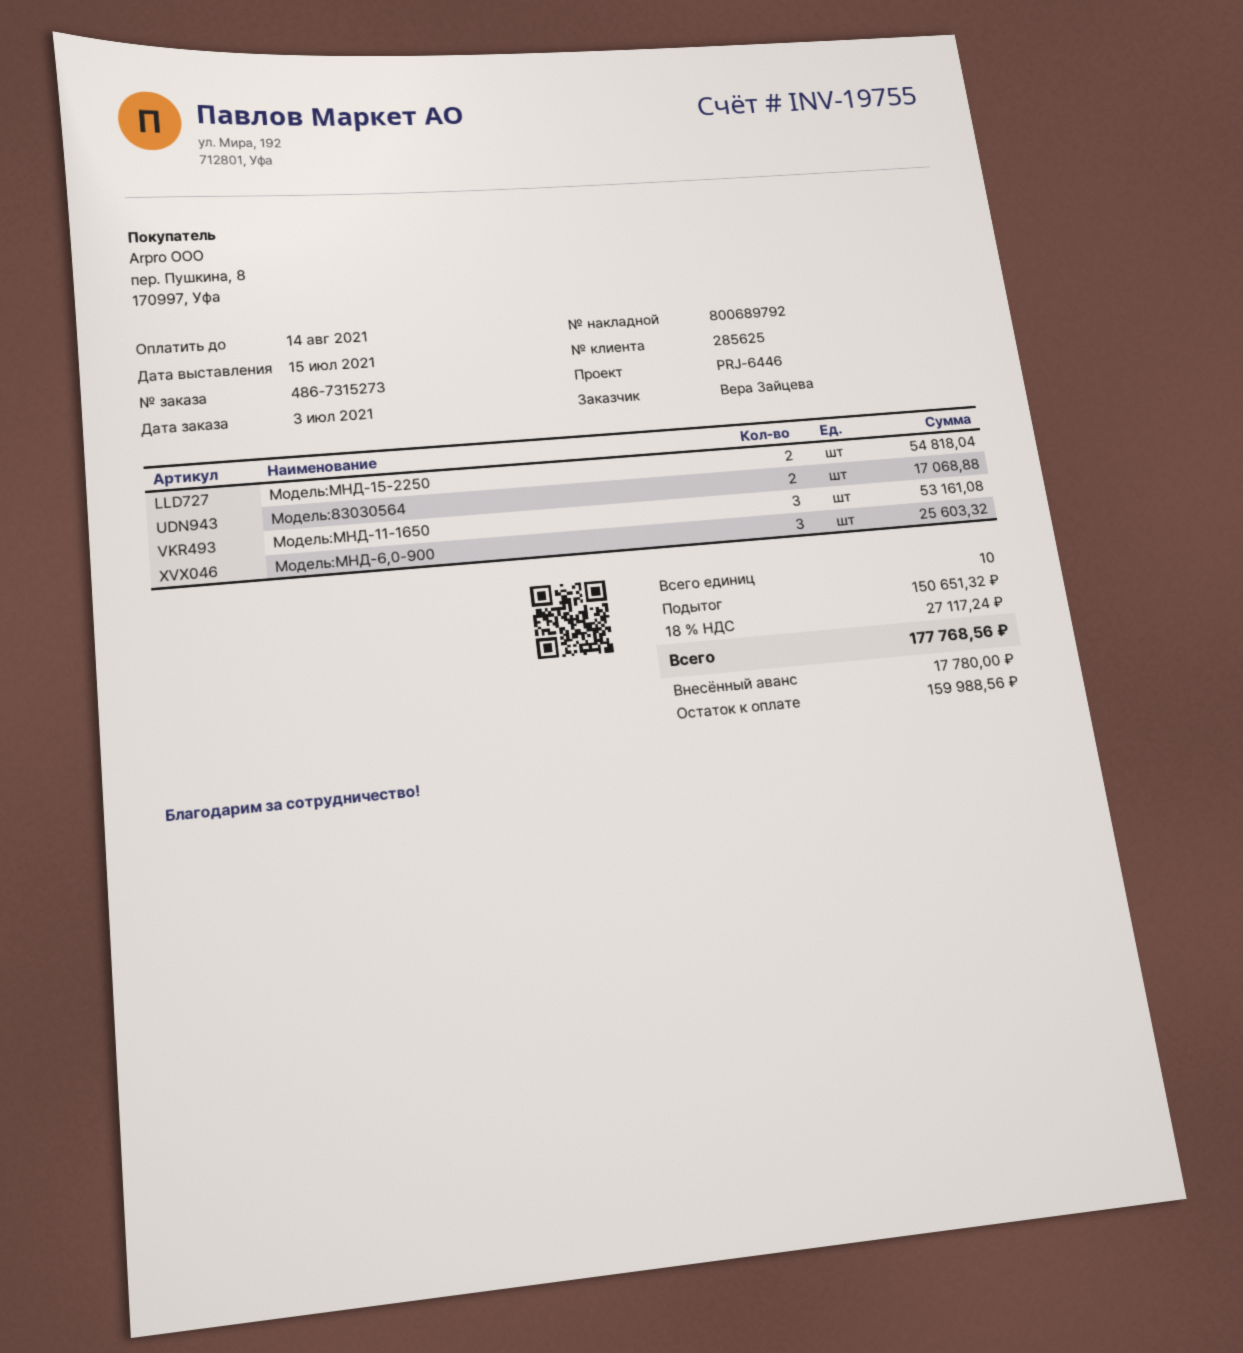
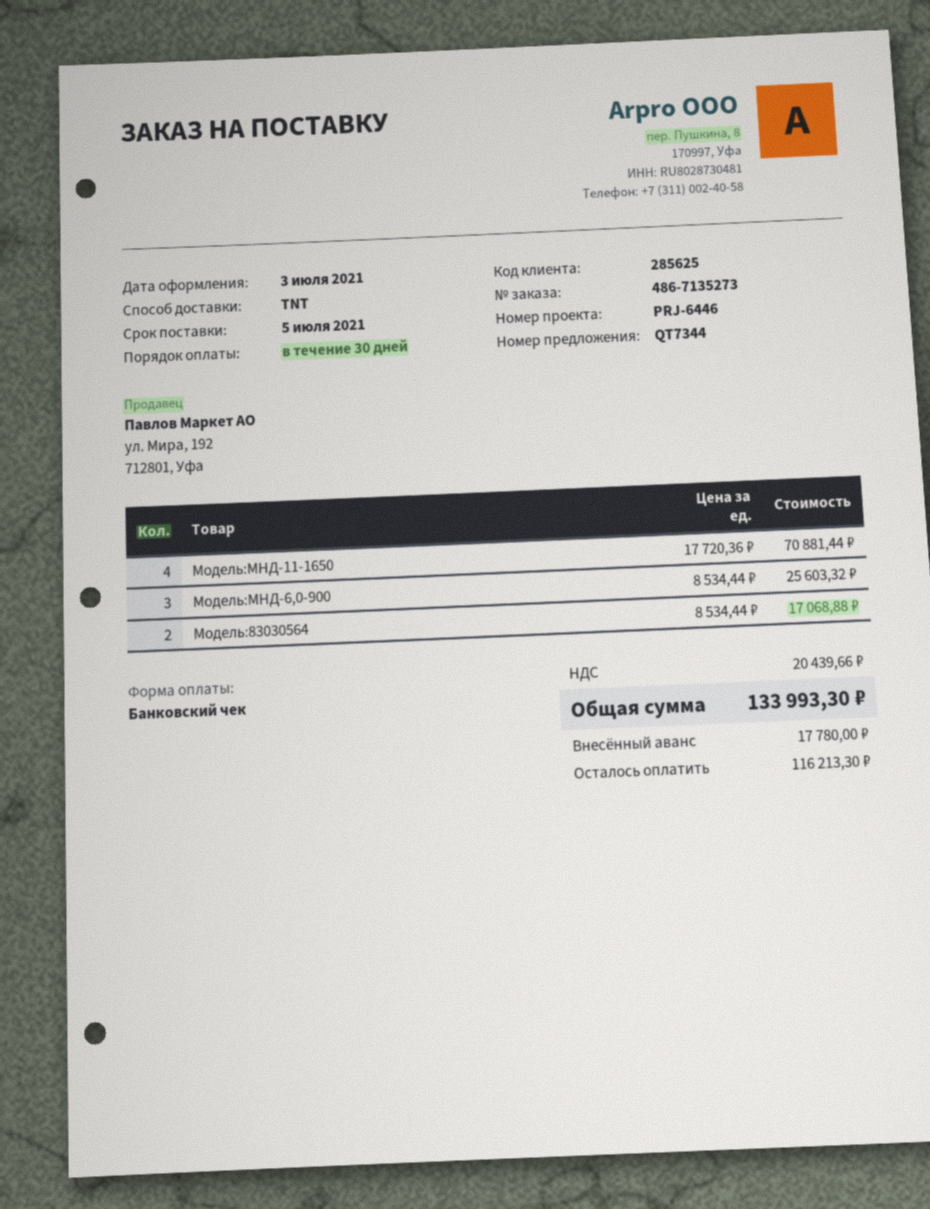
order number: 486-7315273 -> 486-7135273
Модель:МНД-15-2250: 2 for 54818.04 -> none
Модель:МНД-11-1650: 3 for 53161.08 -> 4 for 70881.44
tax: 27117.24 -> 20439.66
total: 177768.56 -> 133993.30
balance: 159988.56 -> 116213.30

